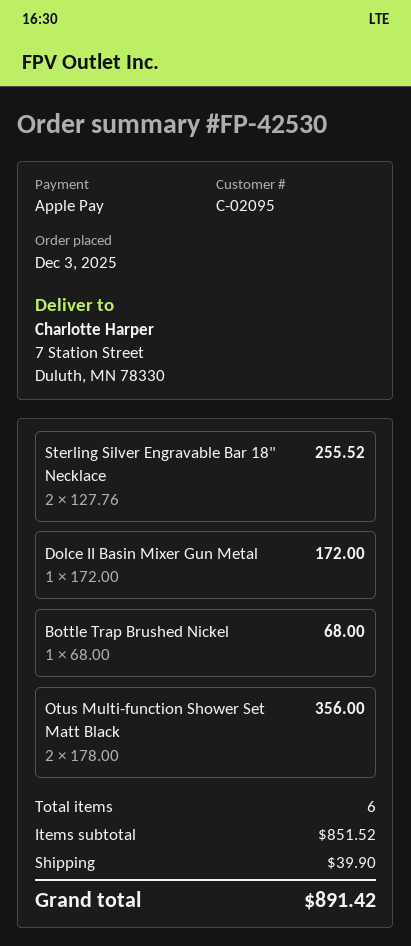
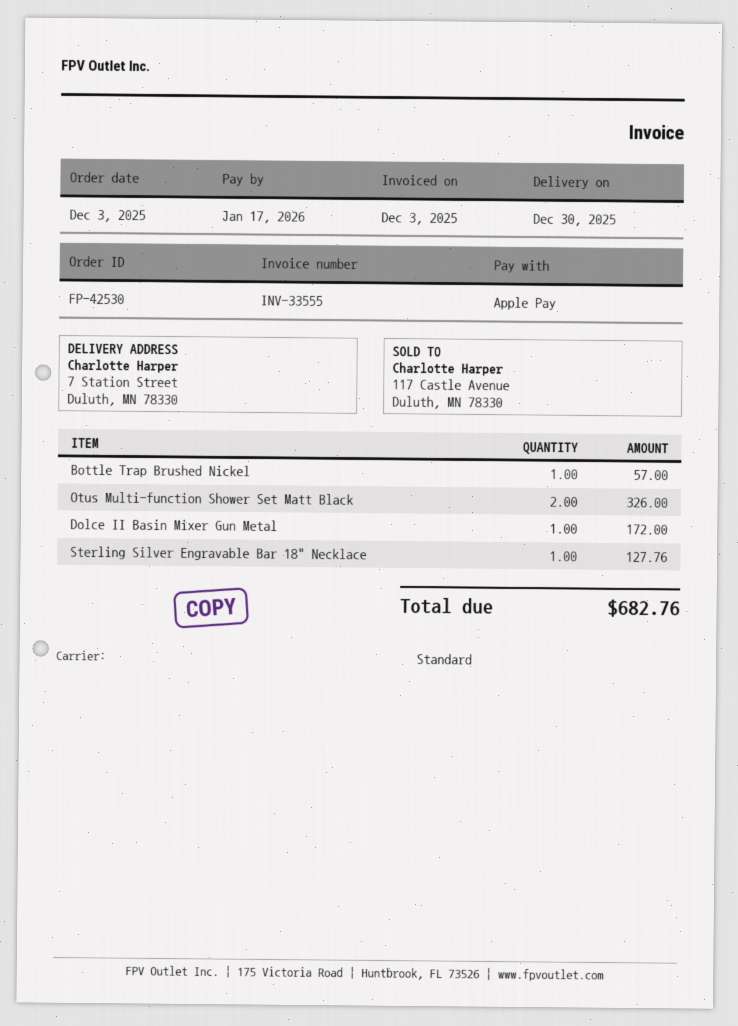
Sterling Silver Engravable Bar 18" Necklace: 2 for 255.52 -> 1 for 127.76
Bottle Trap Brushed Nickel: 1 for 68.00 -> 1 for 57.00
Otus Multi-function Shower Set Matt Black: 2 for 356.00 -> 2 for 326.00
shipping: 39.90 -> none
total: 891.42 -> 682.76

